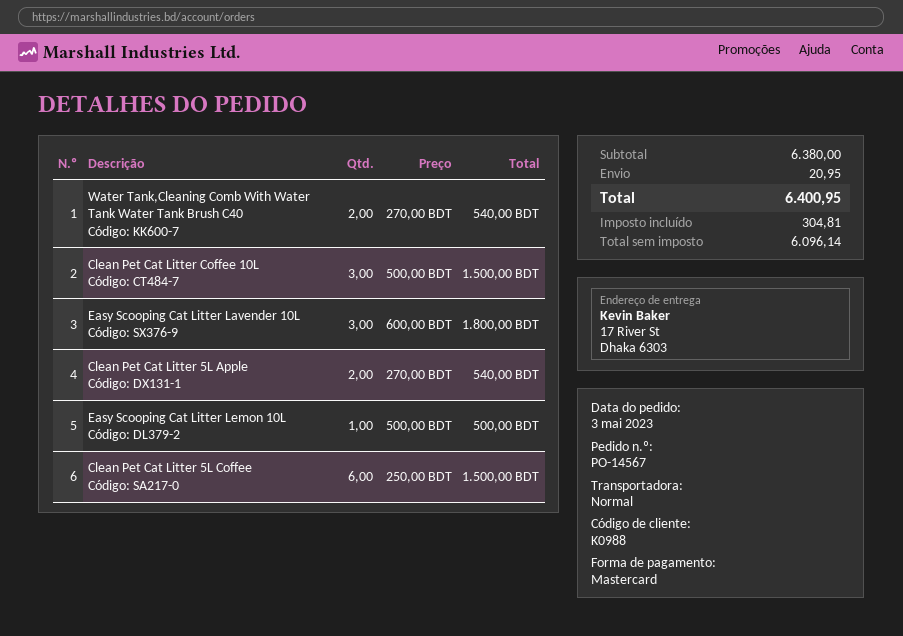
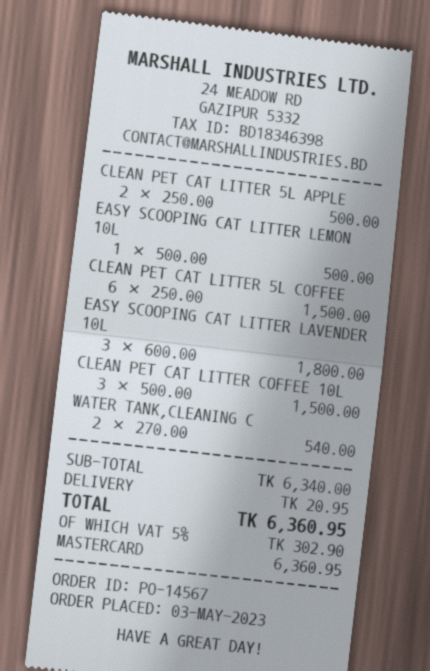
Clean Pet Cat Litter 5L Apple: 2 x 270.00 = 540.00 -> 2 x 250.00 = 500.00
subtotal: 6380.00 -> 6340.00
tax: 304.81 -> 302.90
total: 6400.95 -> 6360.95

